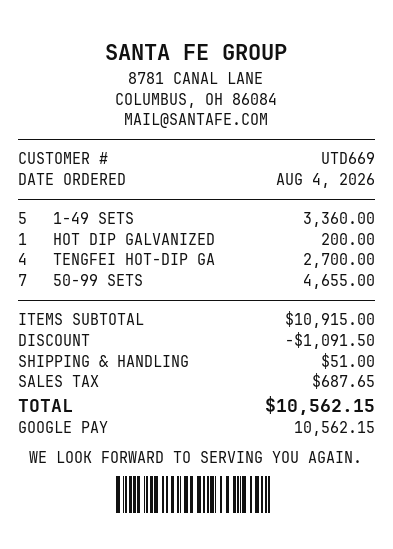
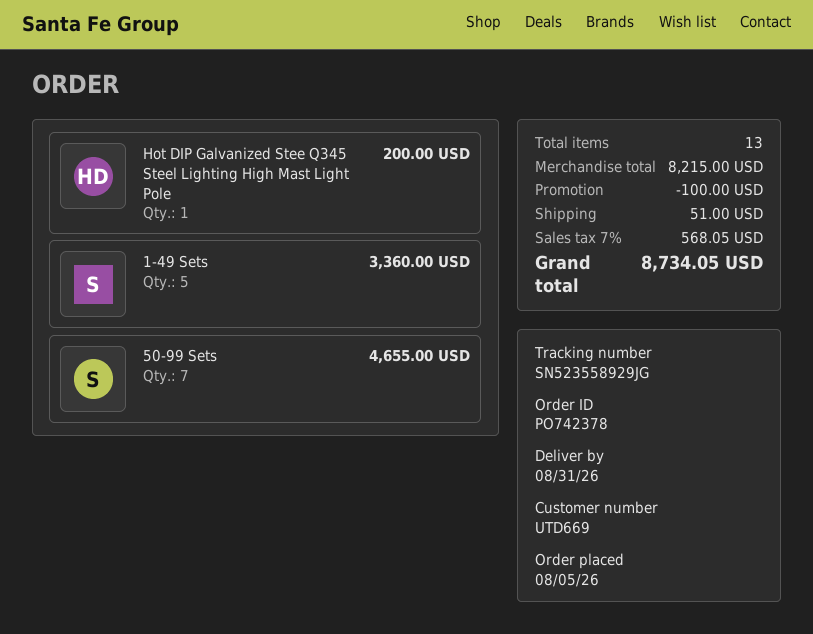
order date: 2026-08-04 -> 2026-08-05
TENGFEI HOT-DIP GA: 4 for 2700.00 -> none
subtotal: 10915.00 -> 8215.00
discount: 1091.50 -> 100.00
tax: 687.65 -> 568.05
total: 10562.15 -> 8734.05

